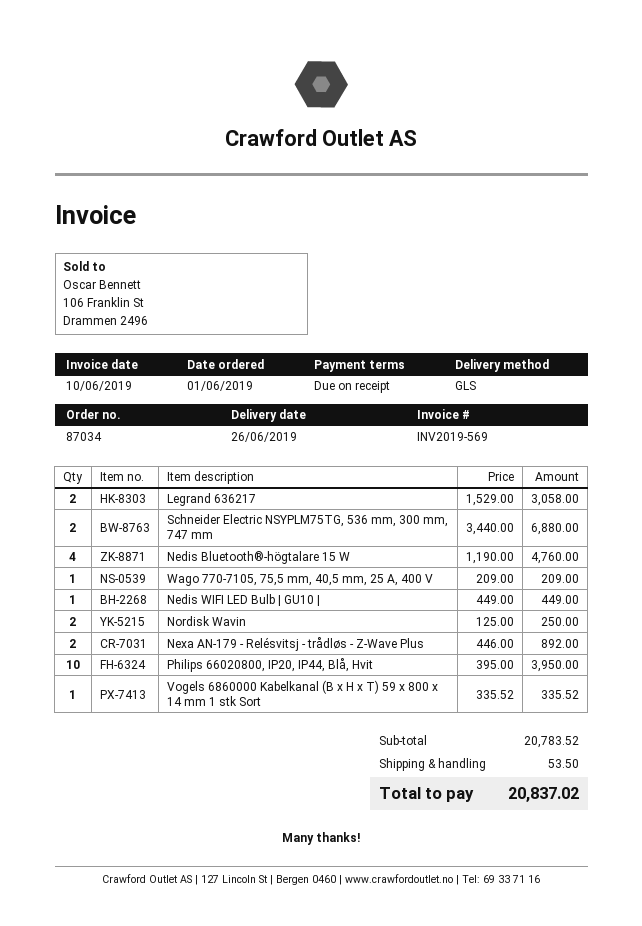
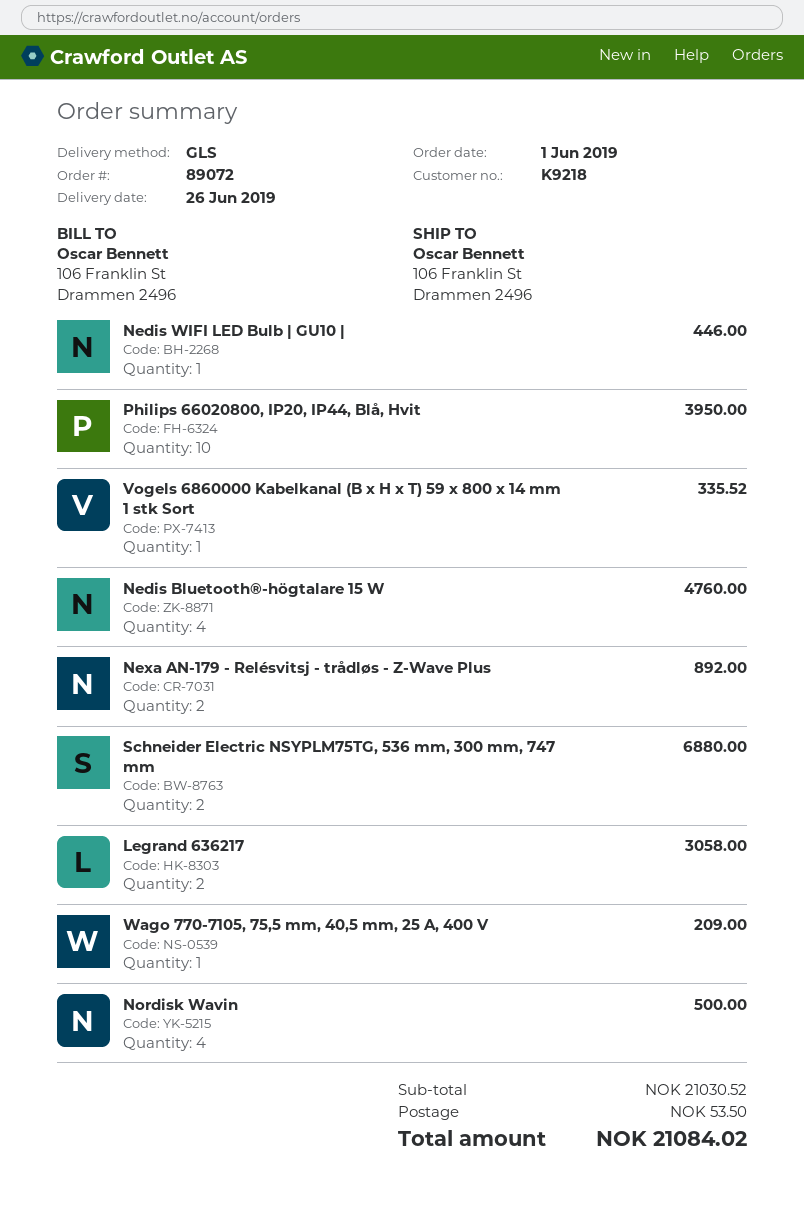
order number: 87034 -> 89072
Nedis WIFI LED Bulb | GU10 |: 1 for 449.00 -> 1 for 446.00
Nordisk Wavin: 2 for 250.00 -> 4 for 500.00
subtotal: 20783.52 -> 21030.52
total: 20837.02 -> 21084.02

